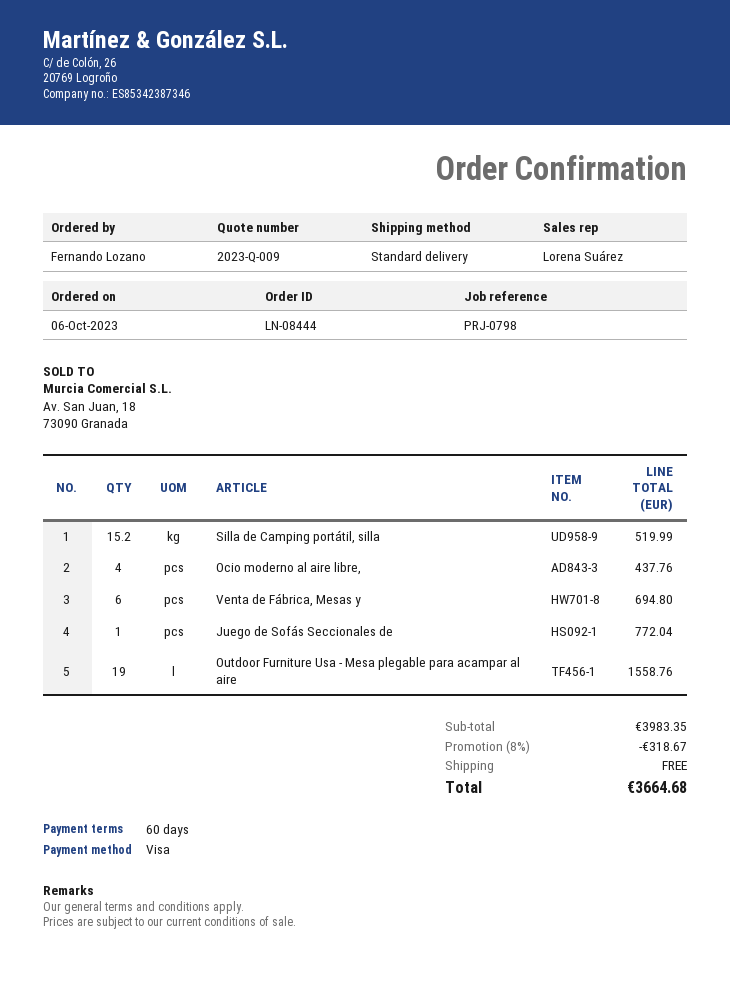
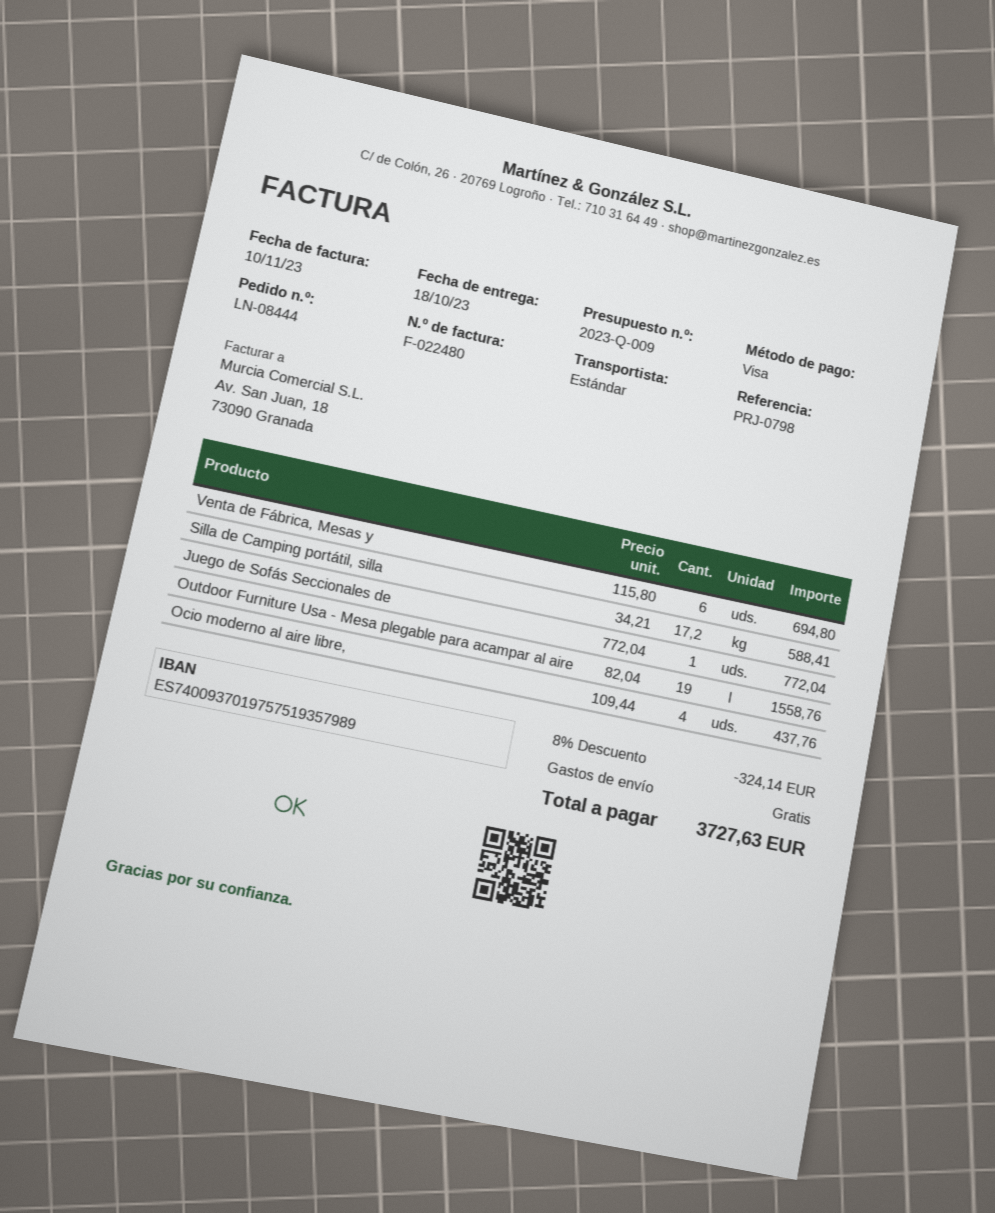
Silla de Camping portátil, silla: 15.2 for 519.99 -> 17.2 for 588.41
discount: 8% = 318.67 -> 8% = 324.14
total: 3664.68 -> 3727.63

